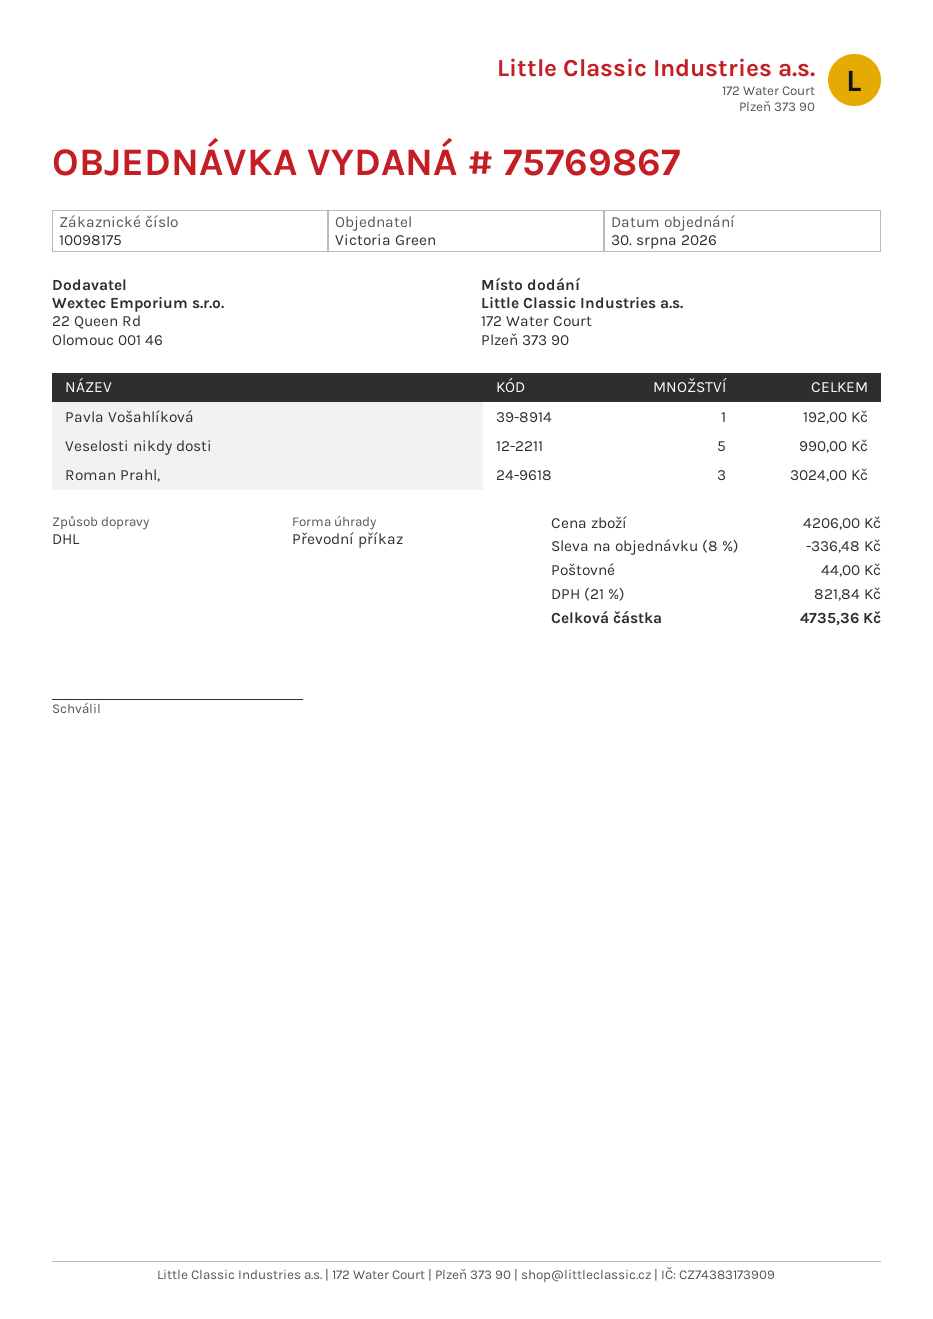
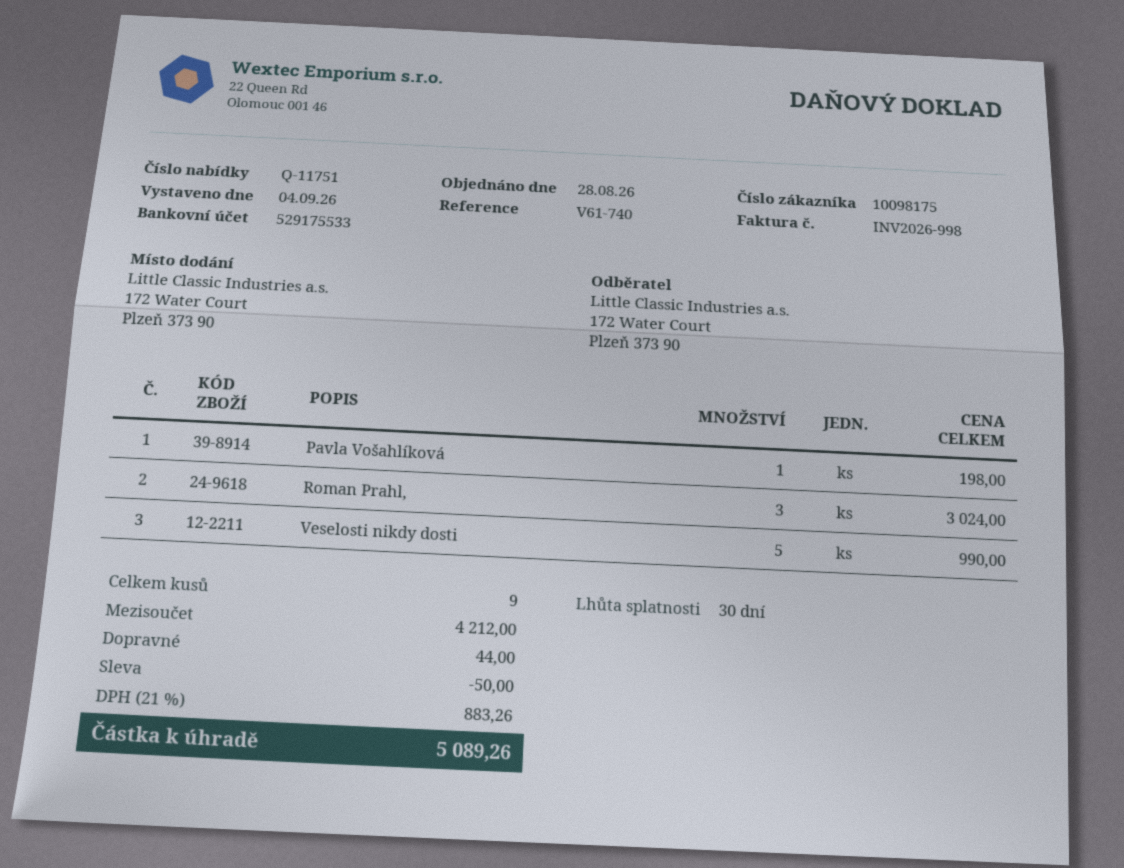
order date: 2026-08-30 -> 2026-08-28
Pavla Vošahlíková: 1 for 192.00 -> 1 for 198.00
subtotal: 4206.00 -> 4212.00
discount: 336.48 -> 50.00
tax: 21% = 821.84 -> 21% = 883.26
total: 4735.36 -> 5089.26

